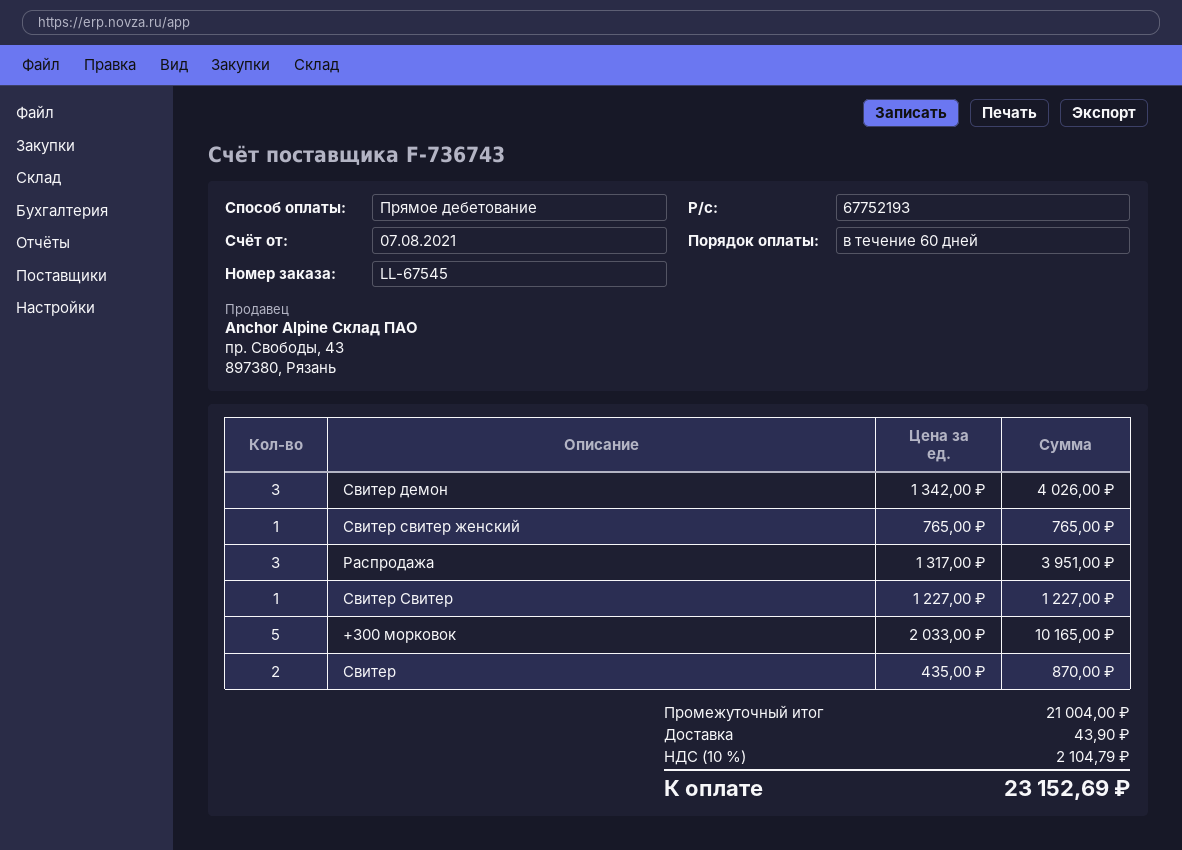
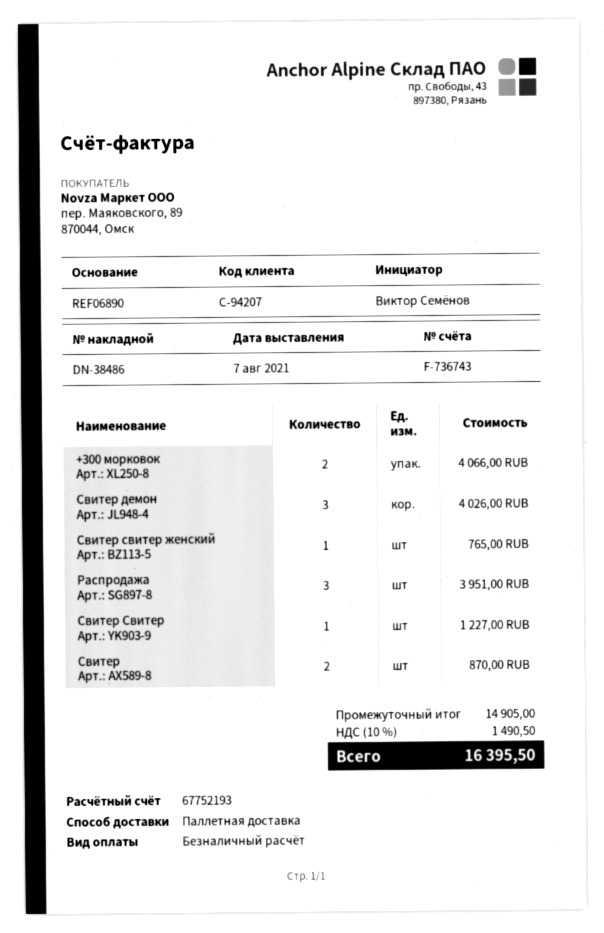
payment method: direct debit -> bank transfer
+300 морковок: 5 for 10165.00 -> 2 for 4066.00
subtotal: 21004.00 -> 14905.00
shipping: 43.90 -> none
tax: 10% = 2104.79 -> 10% = 1490.50
total: 23152.69 -> 16395.50

